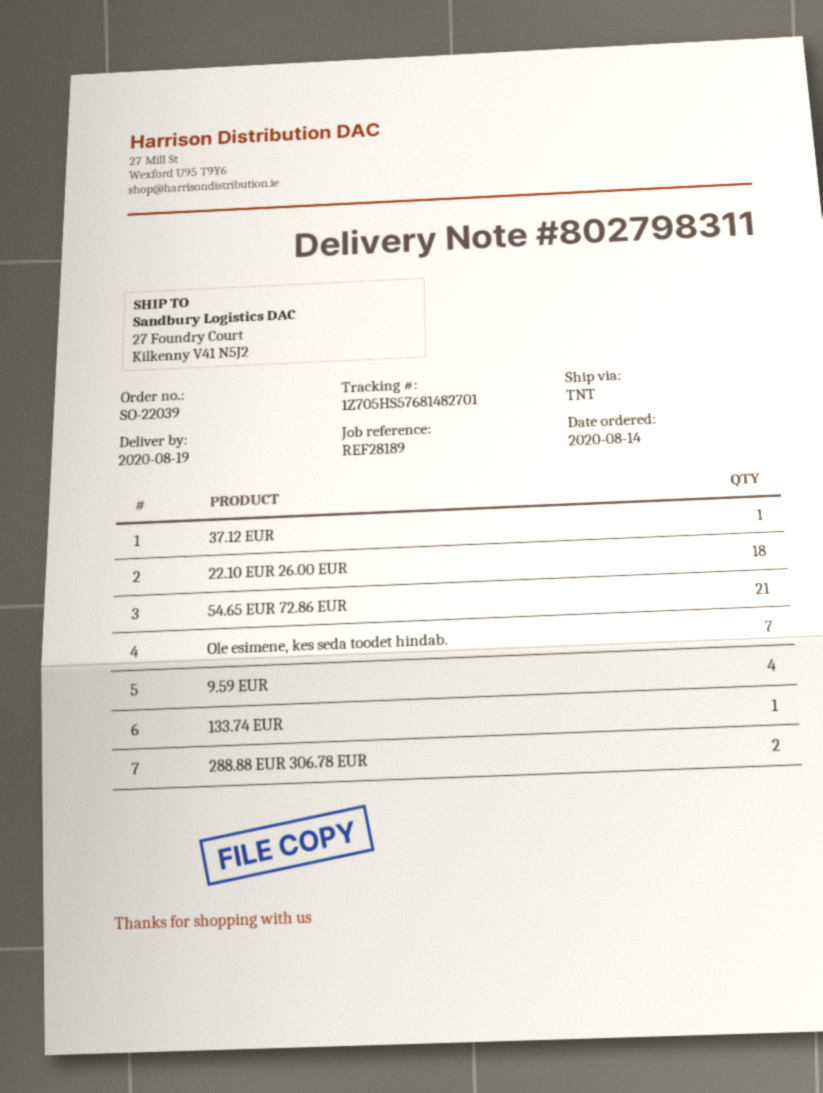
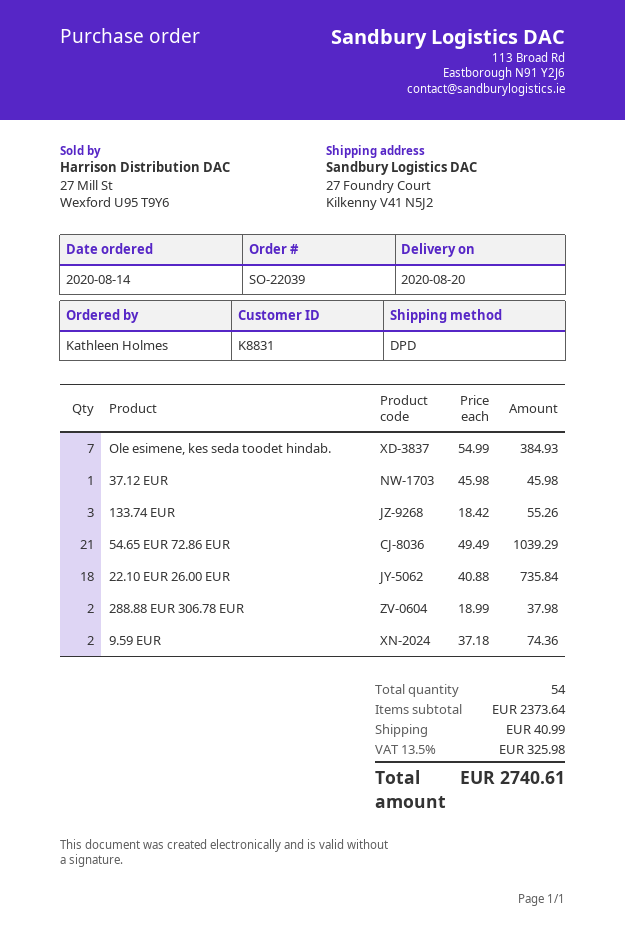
delivery date: 2020-08-19 -> 2020-08-20
shipping method: TNT -> DPD
9.59 EUR: 4 -> 2
133.74 EUR: 1 -> 3

